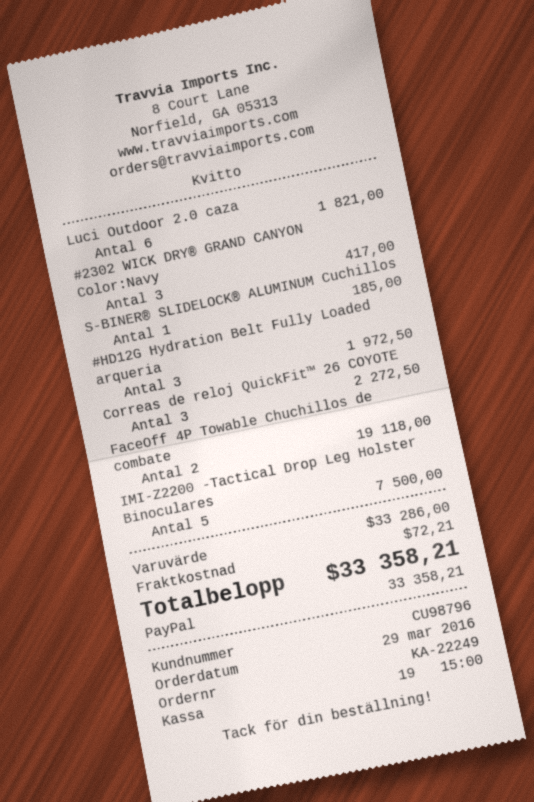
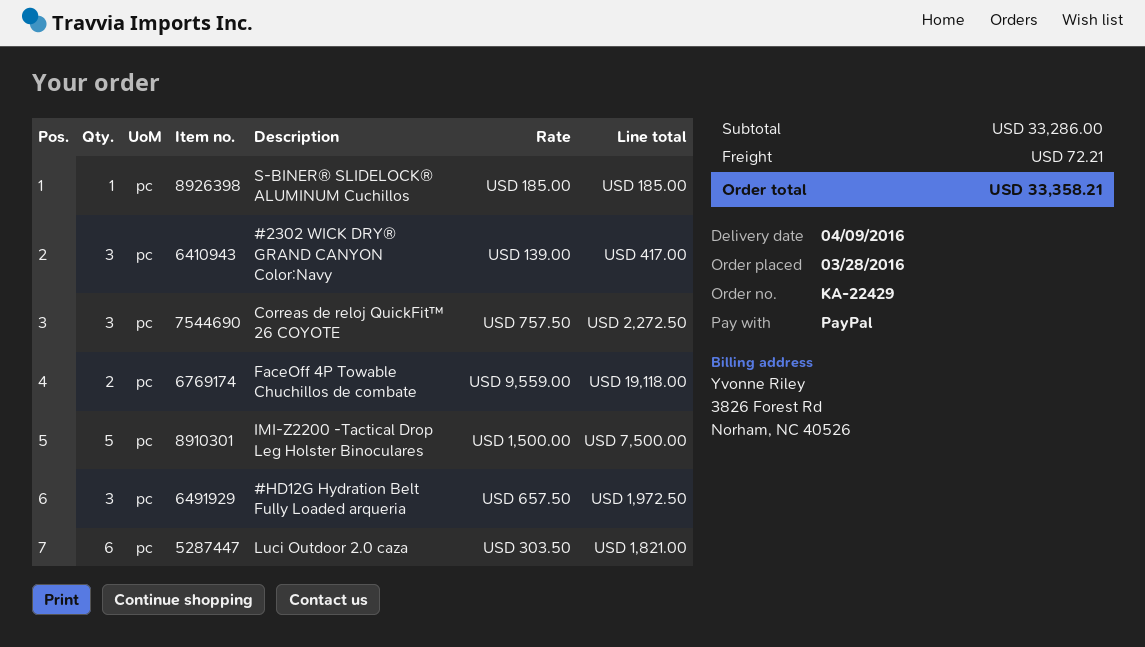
order number: KA-22249 -> KA-22429
order date: 2016-03-29 -> 2016-03-28

